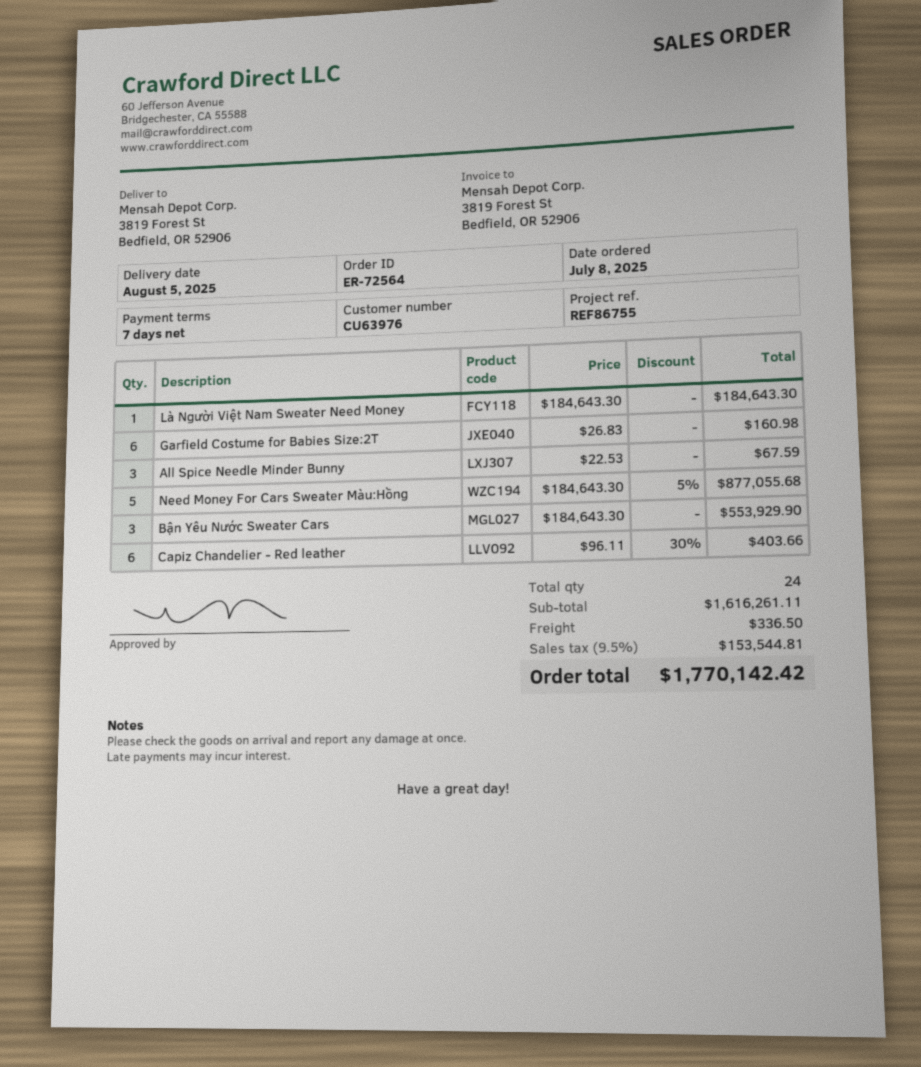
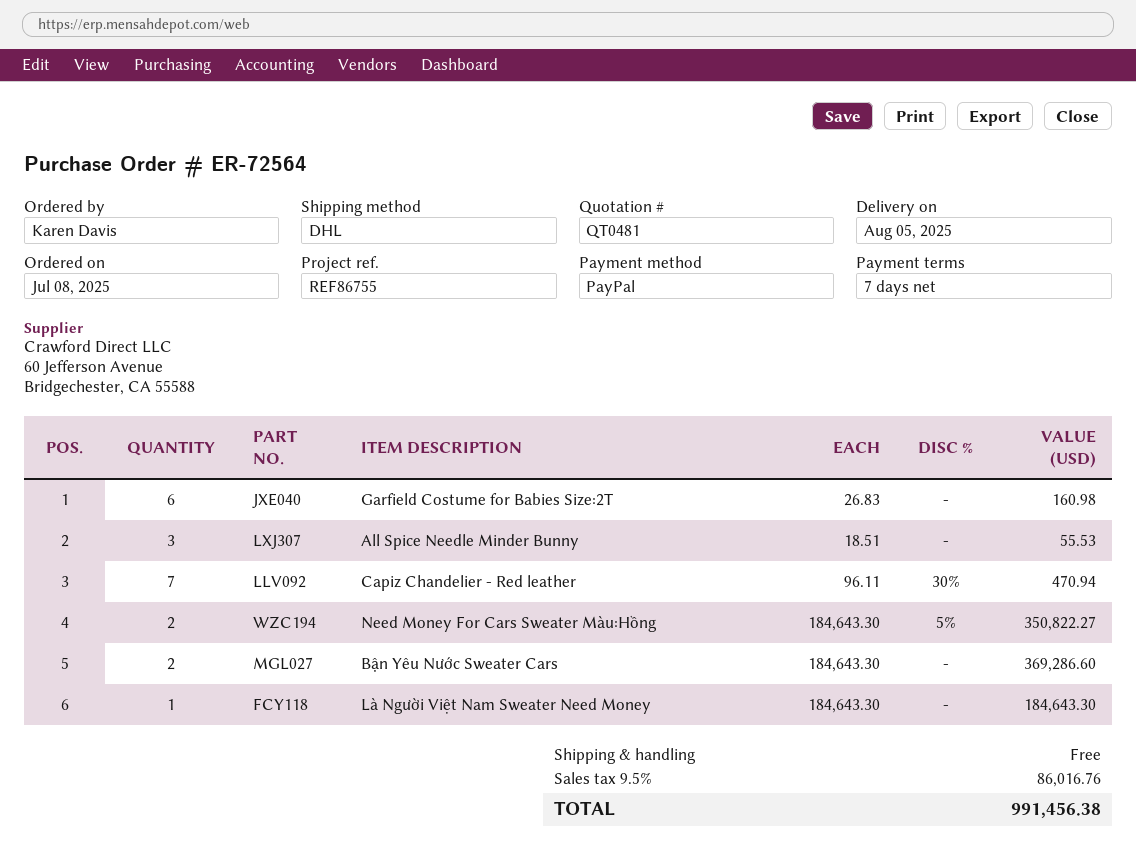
All Spice Needle Minder Bunny: 3 x 22.53 = 67.59 -> 3 x 18.51 = 55.53
Need Money For Cars Sweater Màu:Hồng: 5 x 184643.30 - 5% = 877055.68 -> 2 x 184643.30 - 5% = 350822.27
Bận Yêu Nước Sweater Cars: 3 x 184643.30 = 553929.90 -> 2 x 184643.30 = 369286.60
Capiz Chandelier - Red leather: 6 x 96.11 - 30% = 403.66 -> 7 x 96.11 - 30% = 470.94
shipping: 336.50 -> 0.00
tax: 9.5% = 153544.81 -> 9.5% = 86016.76
total: 1770142.42 -> 991456.38

